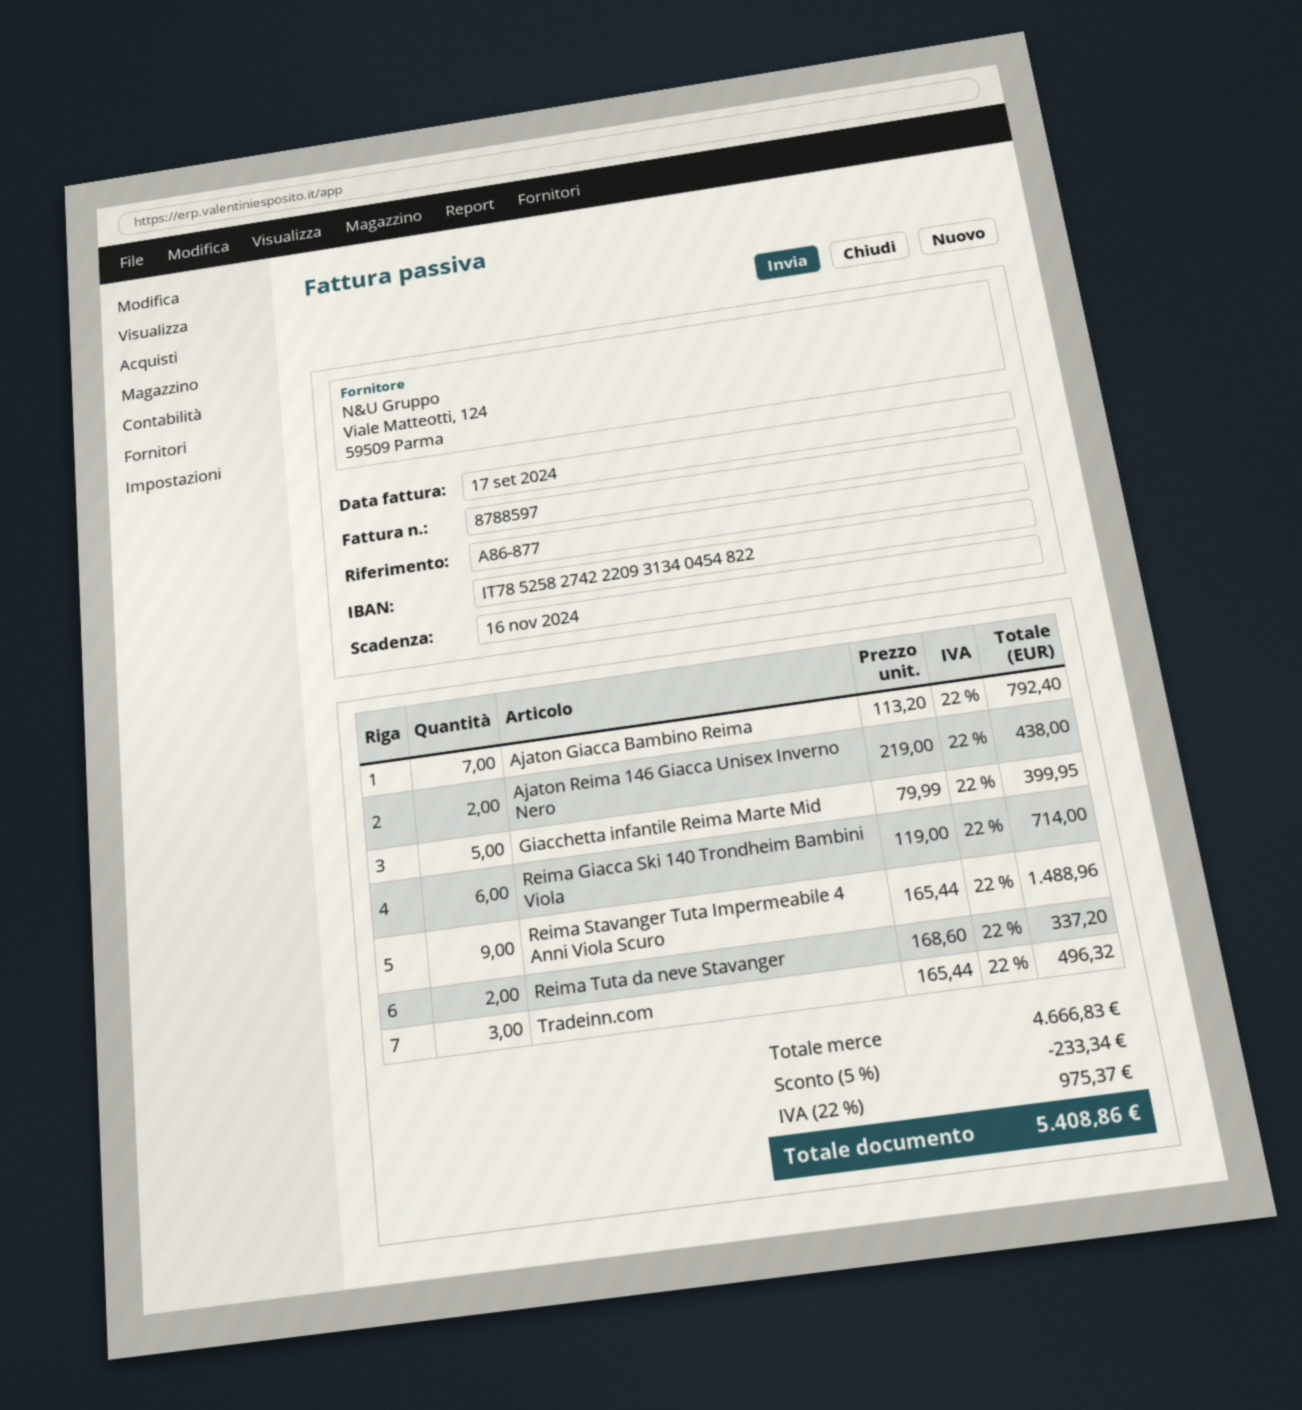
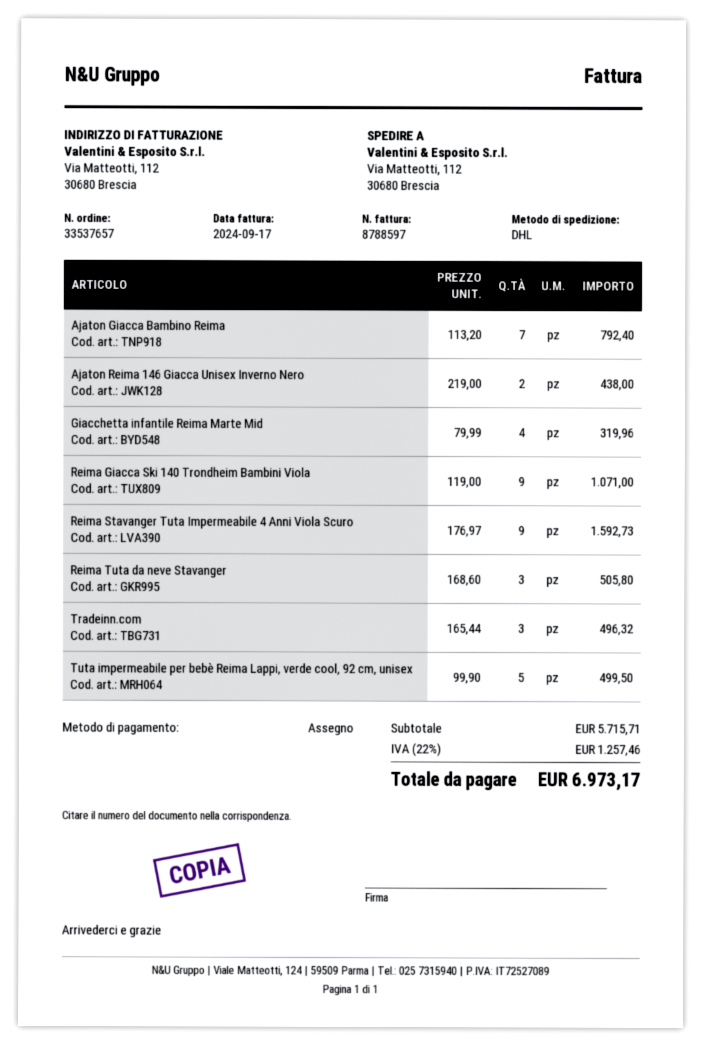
Giacchetta infantile Reima Marte Mid: 5 x 79.99 = 399.95 -> 4 x 79.99 = 319.96
Reima Giacca Ski 140 Trondheim Bambini Viola: 6 x 119.00 = 714.00 -> 9 x 119.00 = 1071.00
Reima Stavanger Tuta Impermeabile 4 Anni Viola Scuro: 9 x 165.44 = 1488.96 -> 9 x 176.97 = 1592.73
Reima Tuta da neve Stavanger: 2 x 168.60 = 337.20 -> 3 x 168.60 = 505.80
Tuta impermeabile per bebè Reima Lappi, verde cool, 92 cm, unisex: none -> 5 x 99.90 = 499.50
subtotal: 4666.83 -> 5715.71
discount: 5% = 233.34 -> none
tax: 22% = 975.37 -> 22% = 1257.46
total: 5408.86 -> 6973.17

